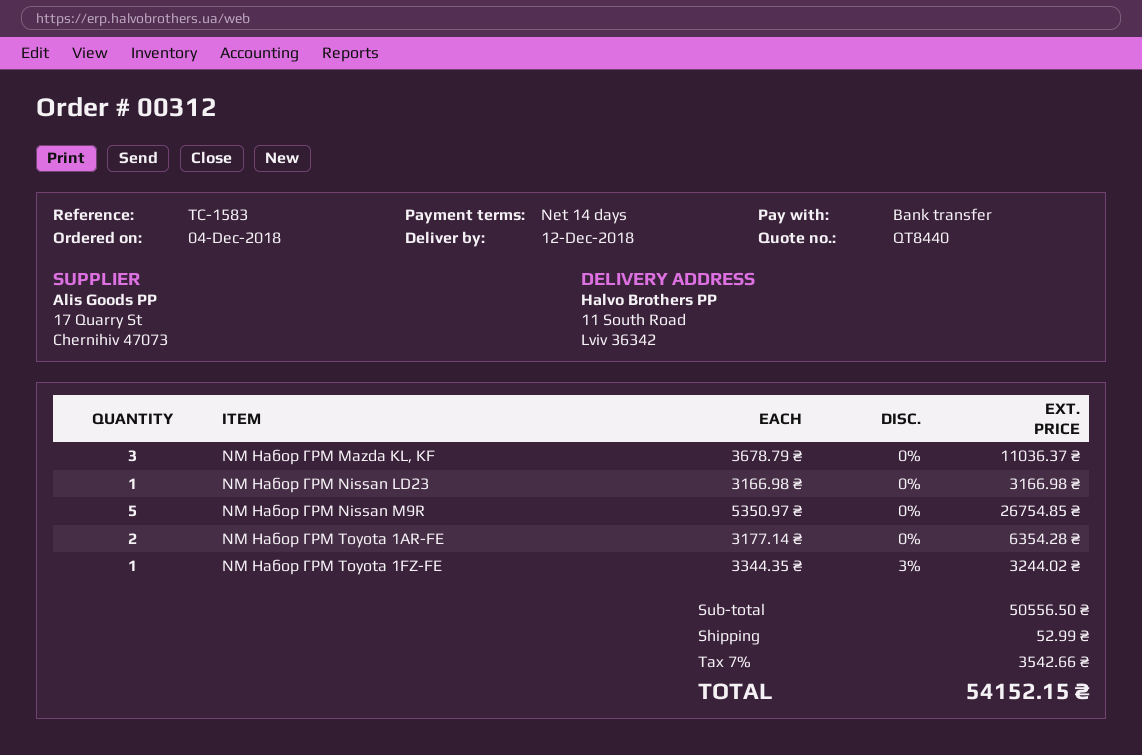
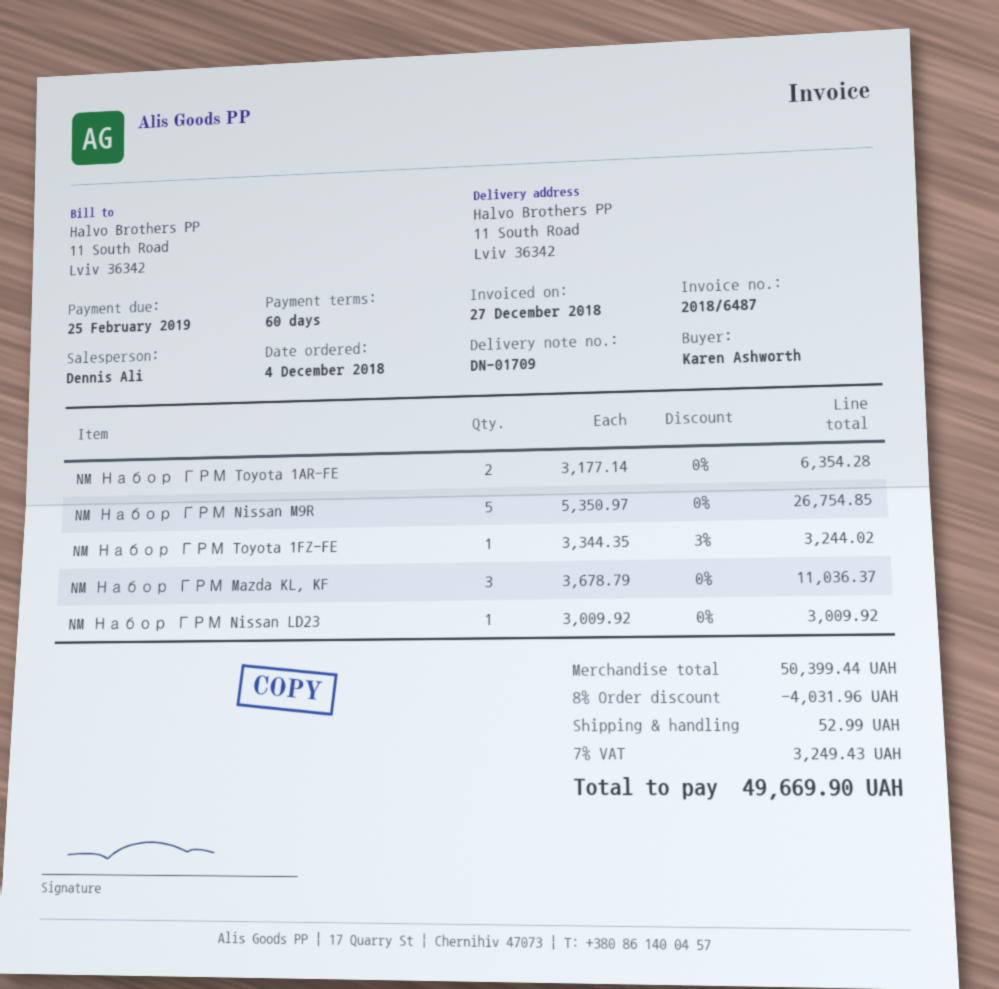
payment terms: 14 days -> 60 days
NM Набор ГРМ Nissan LD23: 1 x 3166.98 = 3166.98 -> 1 x 3009.92 = 3009.92
subtotal: 50556.50 -> 50399.44
discount: none -> 8% = 4031.96
tax: 7% = 3542.66 -> 7% = 3249.43
total: 54152.15 -> 49669.90

